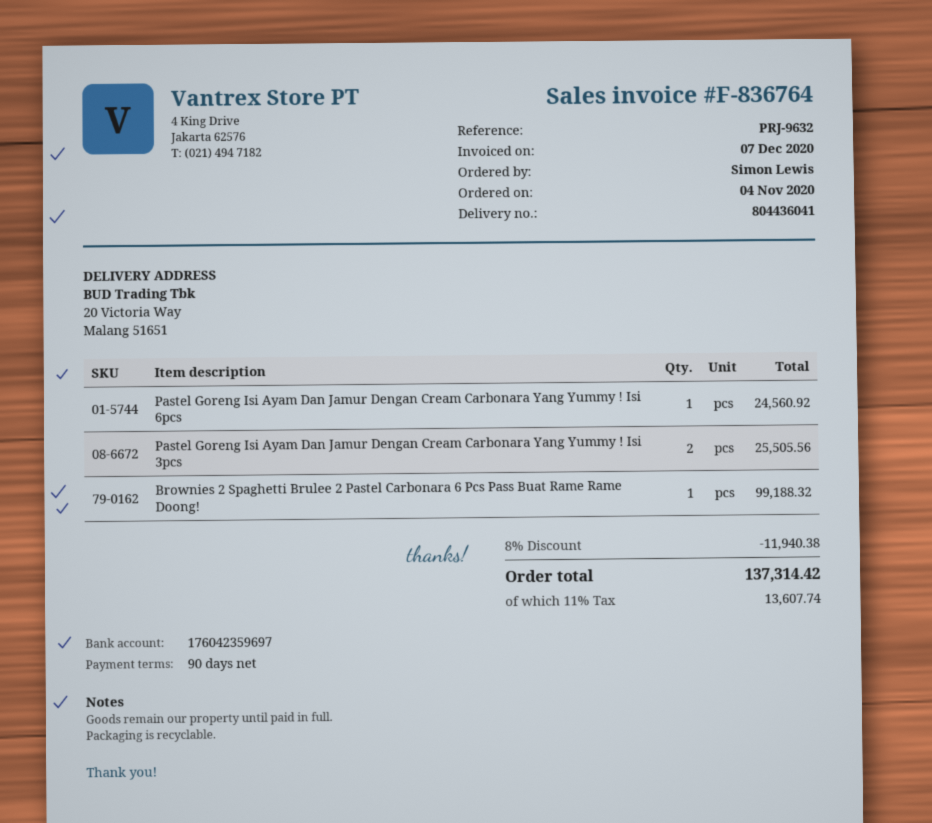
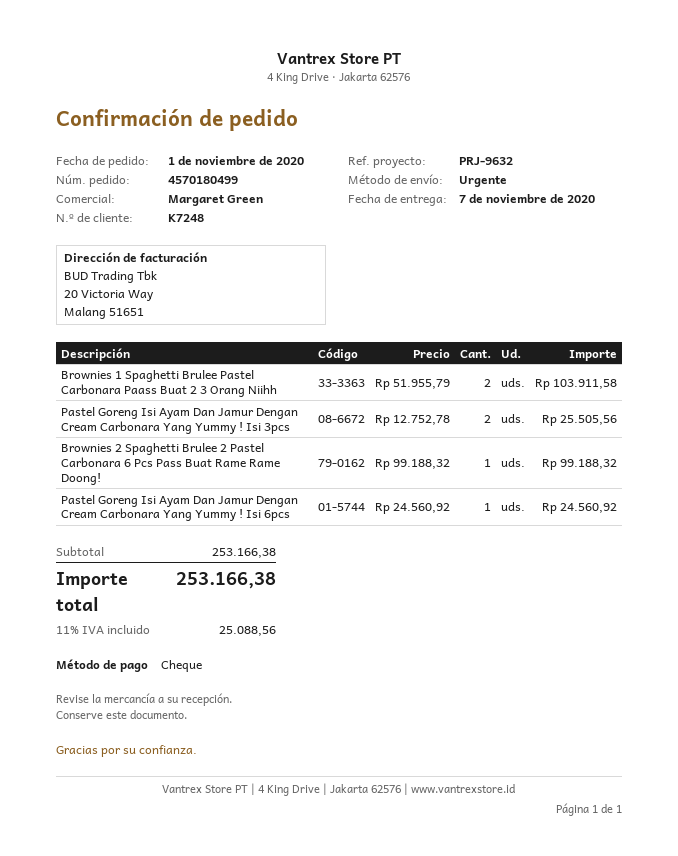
order date: 2020-11-04 -> 2020-11-01
Brownies 1 Spaghetti Brulee Pastel Carbonara Paass Buat 2 3 Orang Niihh: none -> 2 for 103911.58
discount: 8% = 11940.38 -> none
tax: 11% = 13607.74 -> 11% = 25088.56
total: 137314.42 -> 253166.38

